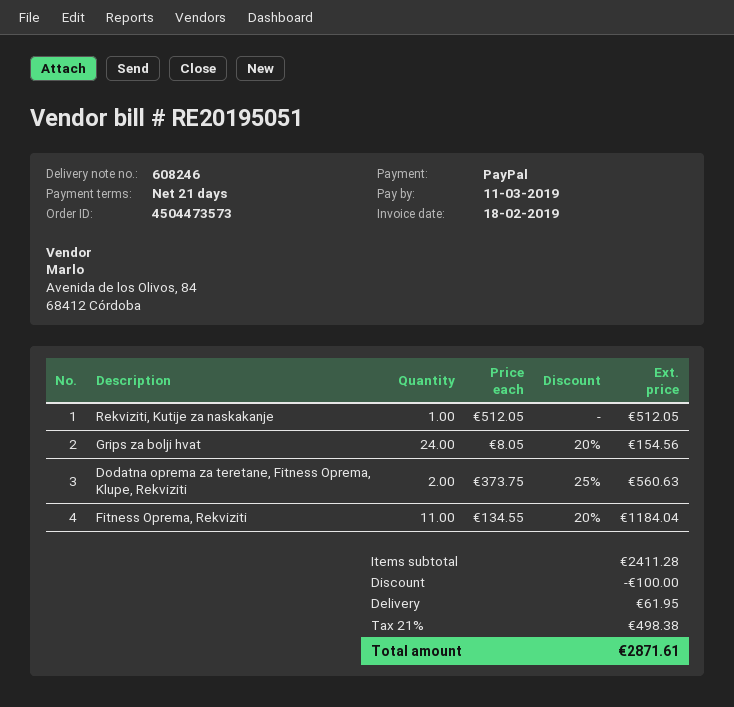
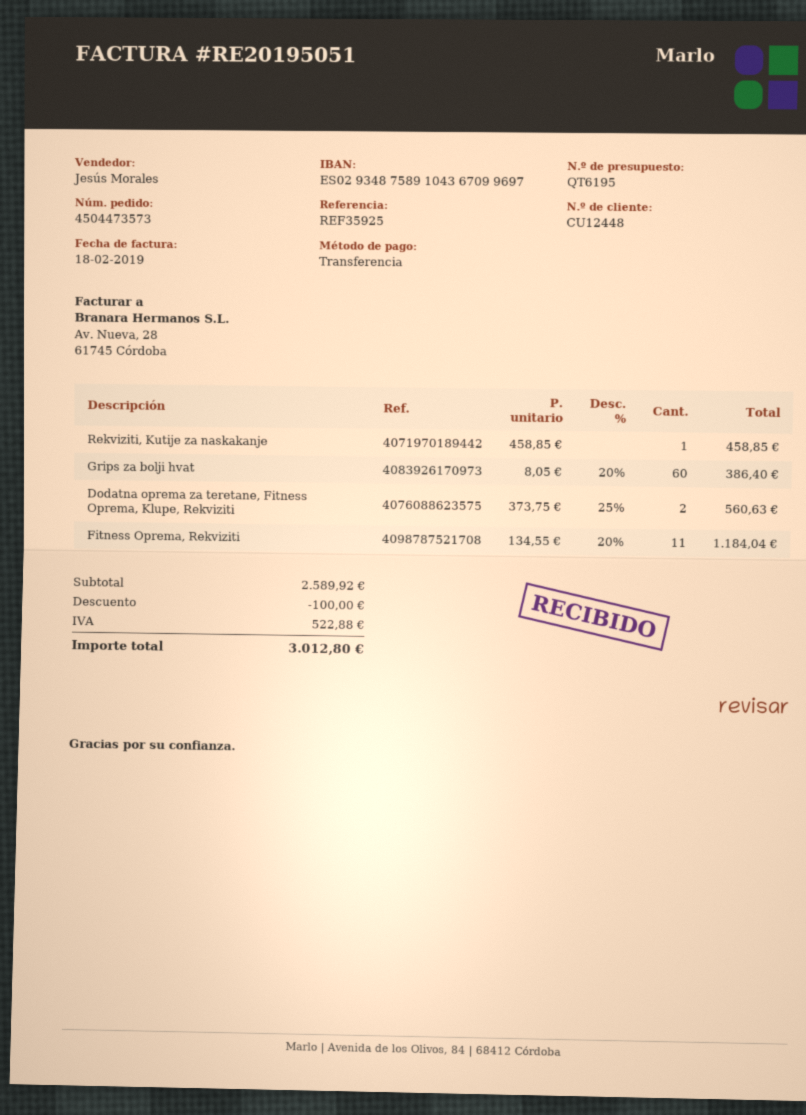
payment method: PayPal -> bank transfer
Rekviziti, Kutije za naskakanje: 1 x 512.05 = 512.05 -> 1 x 458.85 = 458.85
Grips za bolji hvat: 24 x 8.05 - 20% = 154.56 -> 60 x 8.05 - 20% = 386.40
subtotal: 2411.28 -> 2589.92
shipping: 61.95 -> none
tax: 498.38 -> 522.88
total: 2871.61 -> 3012.80

